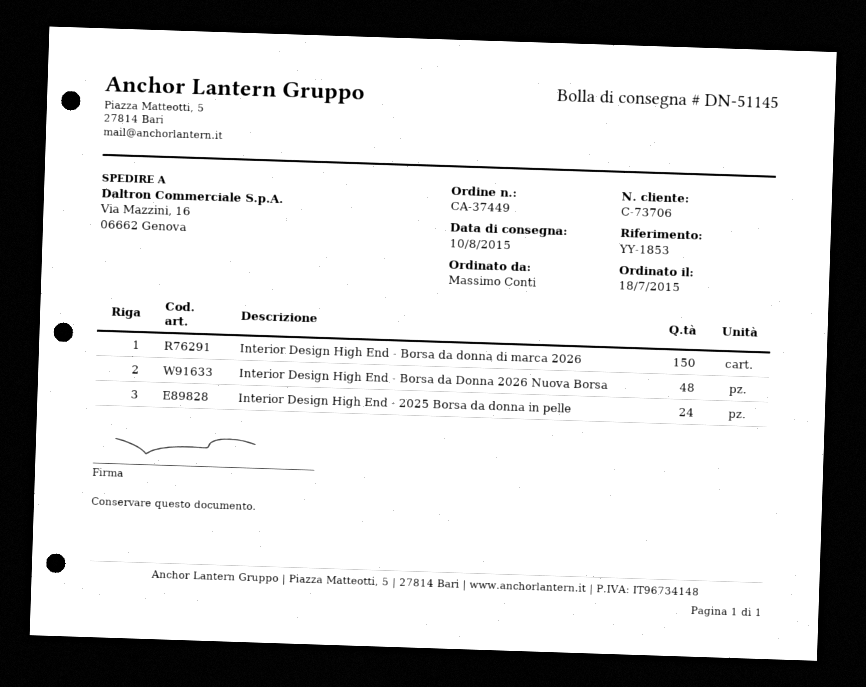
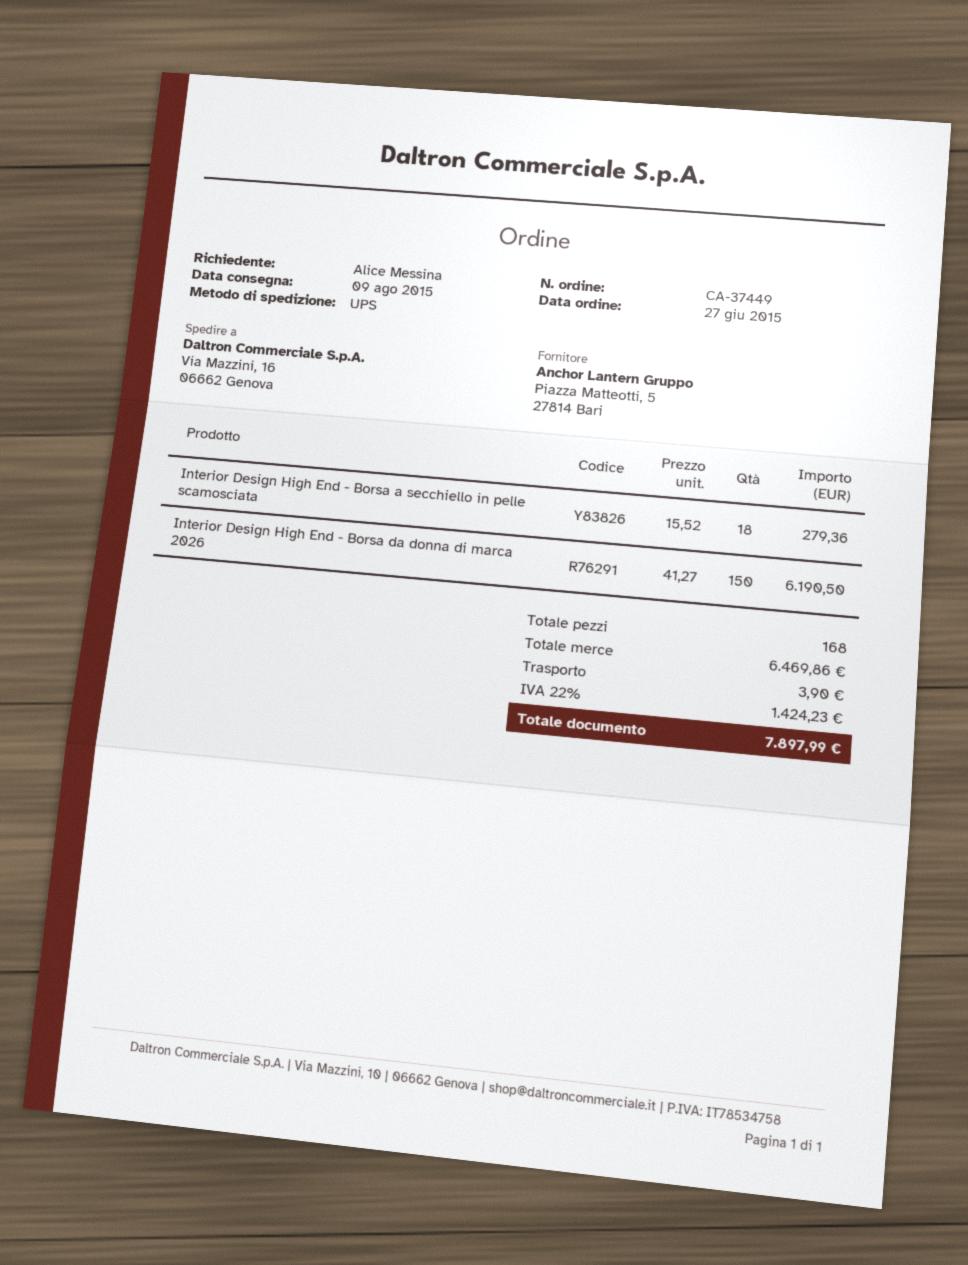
order date: 2015-07-18 -> 2015-06-27
delivery date: 2015-08-10 -> 2015-08-09
ordered by: Massimo Conti -> Alice Messina
Interior Design High End - Borsa da Donna 2026 Nuova Borsa: 48 -> none
Interior Design High End - 2025 Borsa da donna in pelle: 24 -> none
Interior Design High End - Borsa a secchiello in pelle scamosciata: none -> 18

